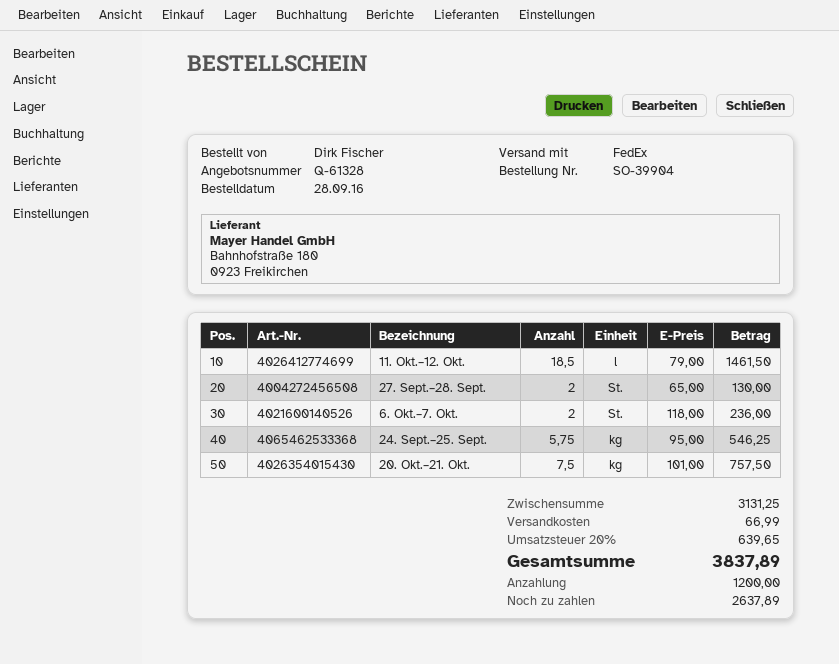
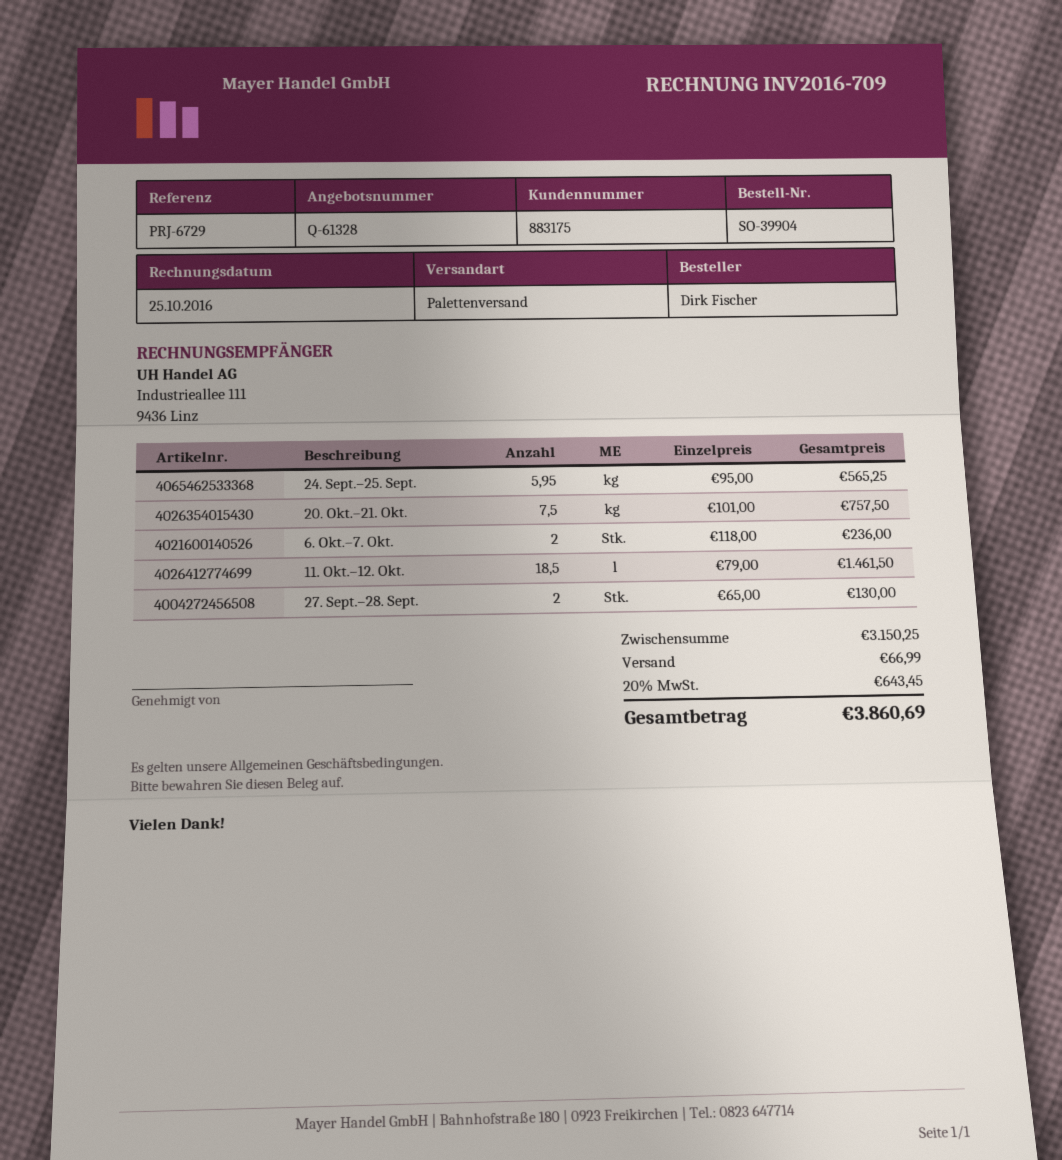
shipping method: FedEx -> pallet freight
24. Sept.–25. Sept.: 5.75 x 95.00 = 546.25 -> 5.95 x 95.00 = 565.25
subtotal: 3131.25 -> 3150.25
tax: 20% = 639.65 -> 20% = 643.45
total: 3837.89 -> 3860.69

